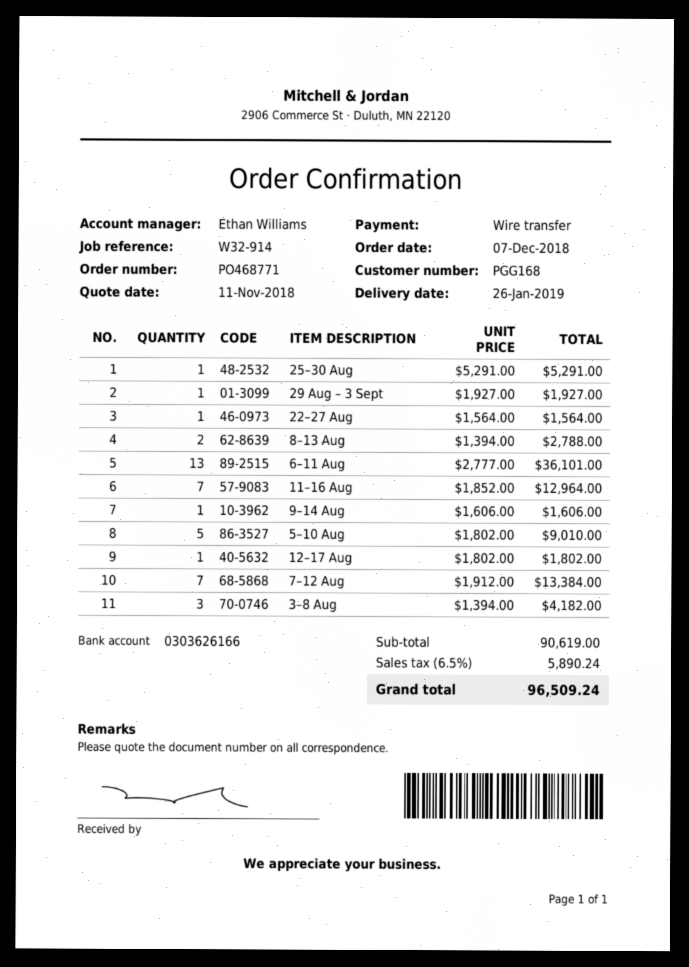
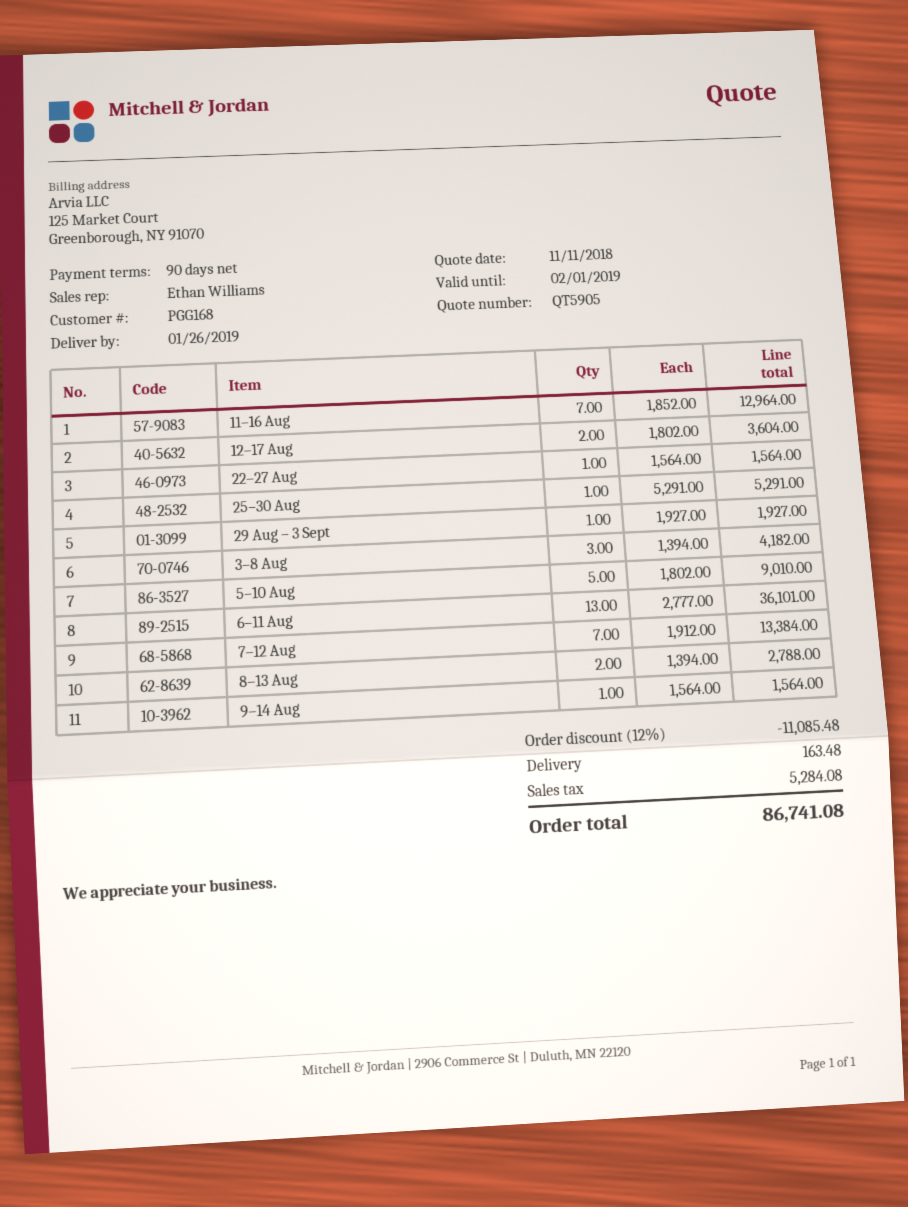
9–14 Aug: 1 x 1606.00 = 1606.00 -> 1 x 1564.00 = 1564.00
12–17 Aug: 1 x 1802.00 = 1802.00 -> 2 x 1802.00 = 3604.00
discount: none -> 12% = 11085.48
shipping: none -> 163.48
tax: 5890.24 -> 5284.08
total: 96509.24 -> 86741.08

